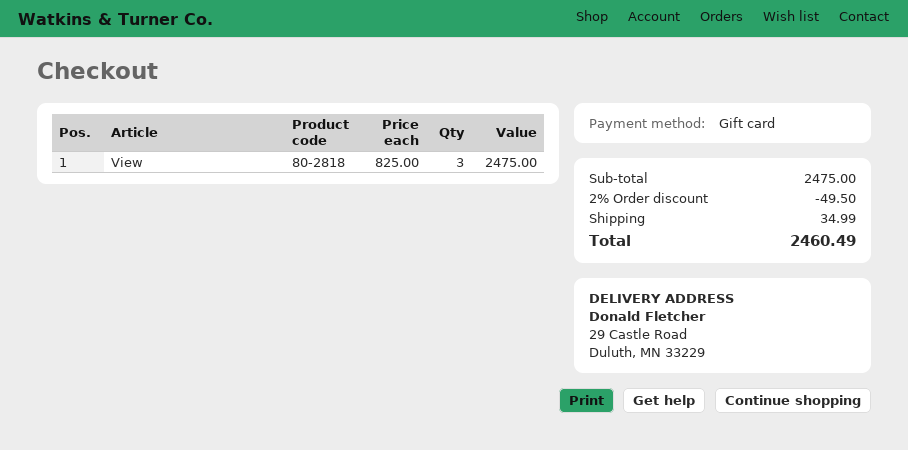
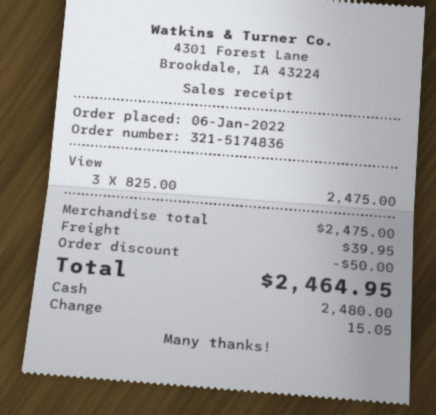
payment method: gift card -> cash
discount: 49.50 -> 50.00
shipping: 34.99 -> 39.95
total: 2460.49 -> 2464.95

